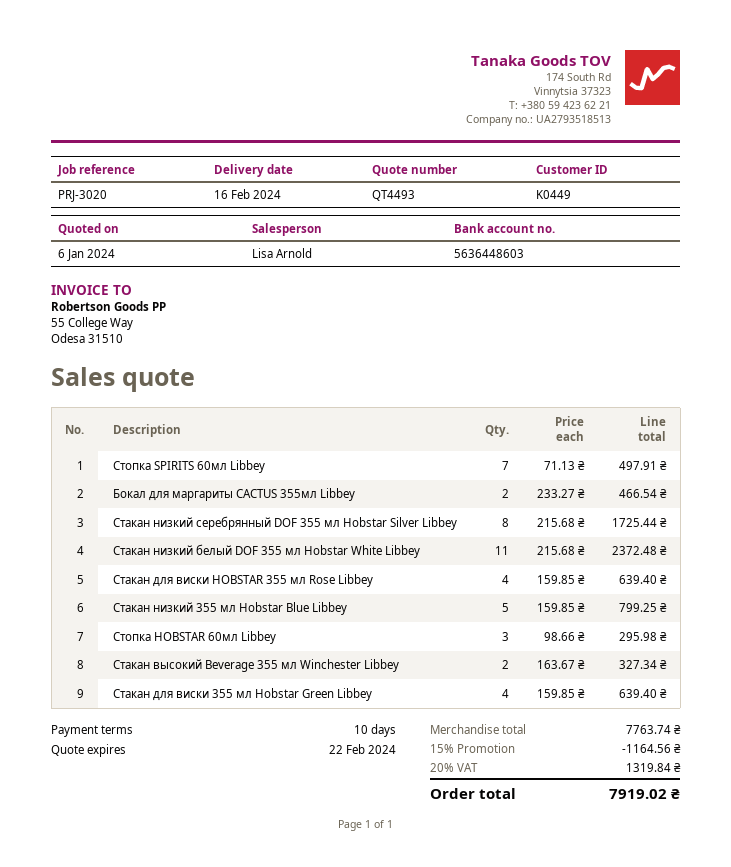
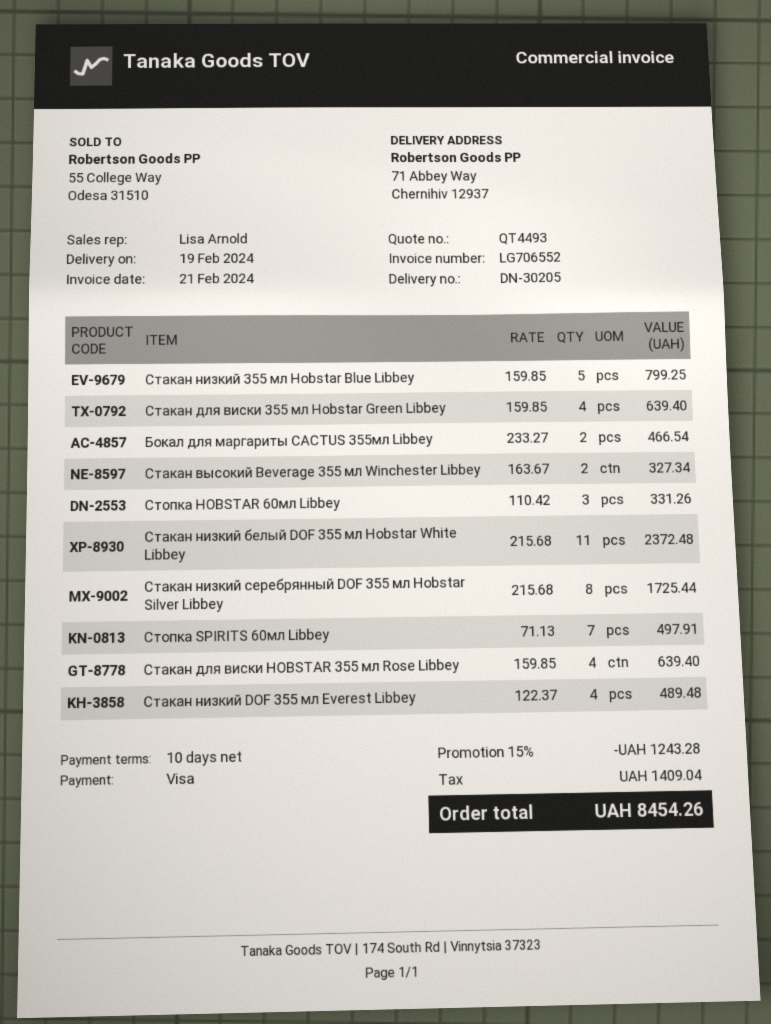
delivery date: 2024-02-16 -> 2024-02-19
Стопка HOBSTAR 60мл Libbey: 3 x 98.66 = 295.98 -> 3 x 110.42 = 331.26
Стакан низкий DOF 355 мл Everest Libbey: none -> 4 x 122.37 = 489.48
discount: 15% = 1164.56 -> 15% = 1243.28
tax: 1319.84 -> 1409.04
total: 7919.02 -> 8454.26

